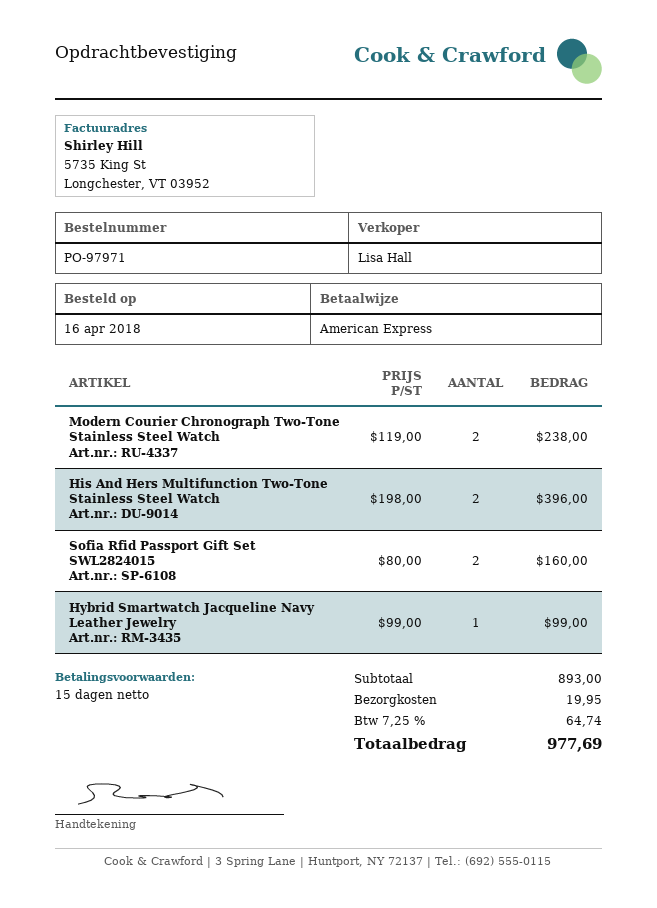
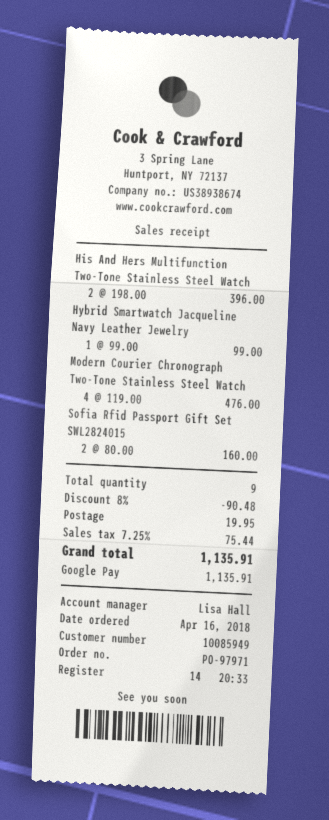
payment method: American Express -> Google Pay
Modern Courier Chronograph Two-Tone Stainless Steel Watch: 2 x 119.00 = 238.00 -> 4 x 119.00 = 476.00
discount: none -> 8% = 90.48
tax: 7.25% = 64.74 -> 7.25% = 75.44
total: 977.69 -> 1135.91

